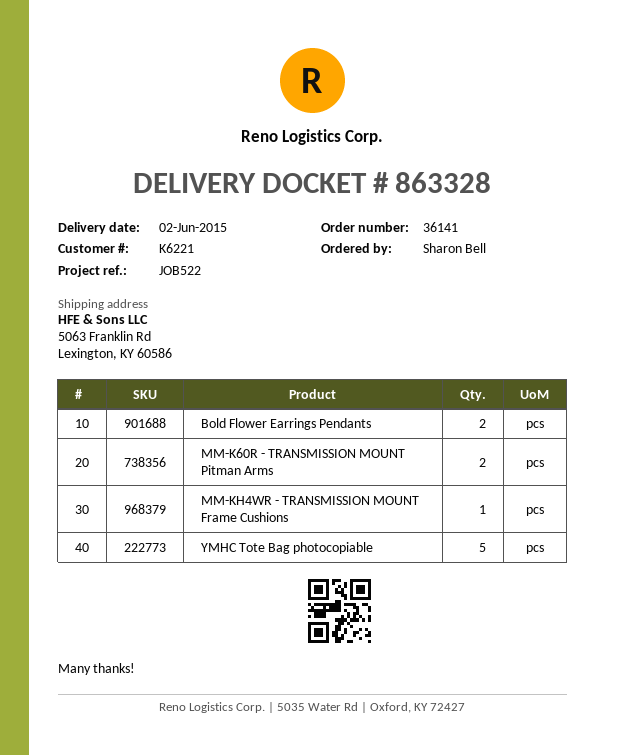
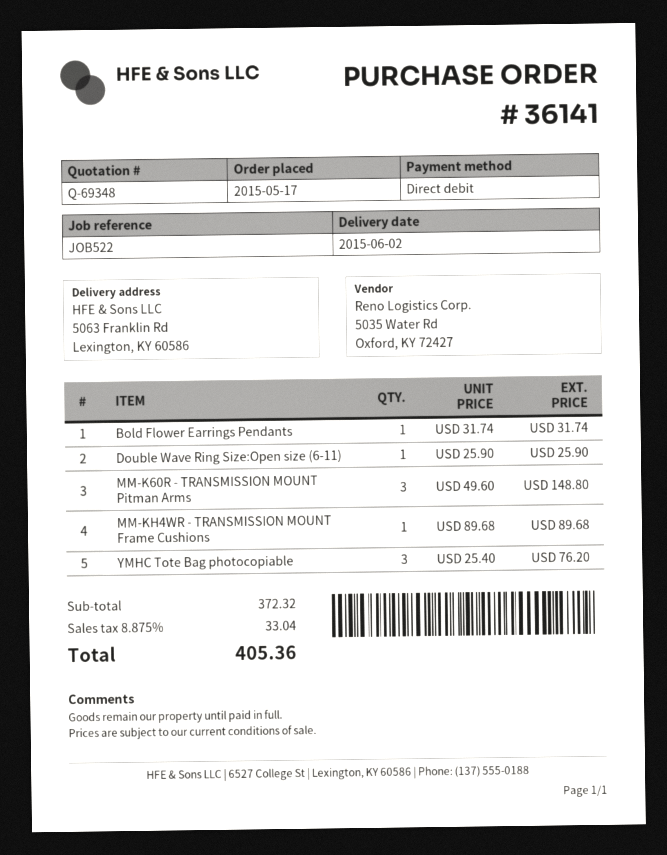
Bold Flower Earrings Pendants: 2 -> 1
MM-K60R - TRANSMISSION MOUNT Pitman Arms: 2 -> 3
YMHC Tote Bag photocopiable: 5 -> 3
Double Wave Ring Size:Open size (6-11): none -> 1

